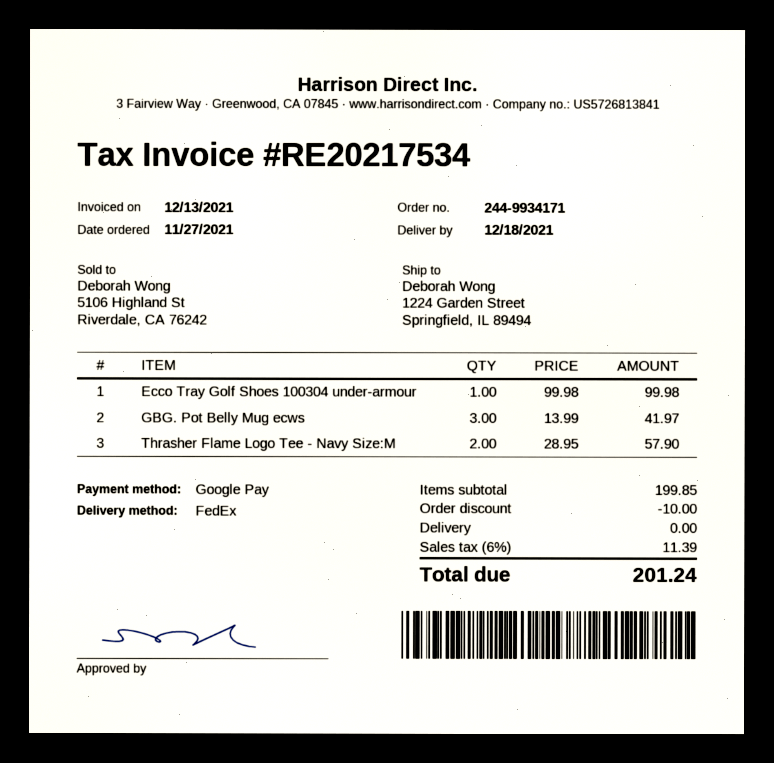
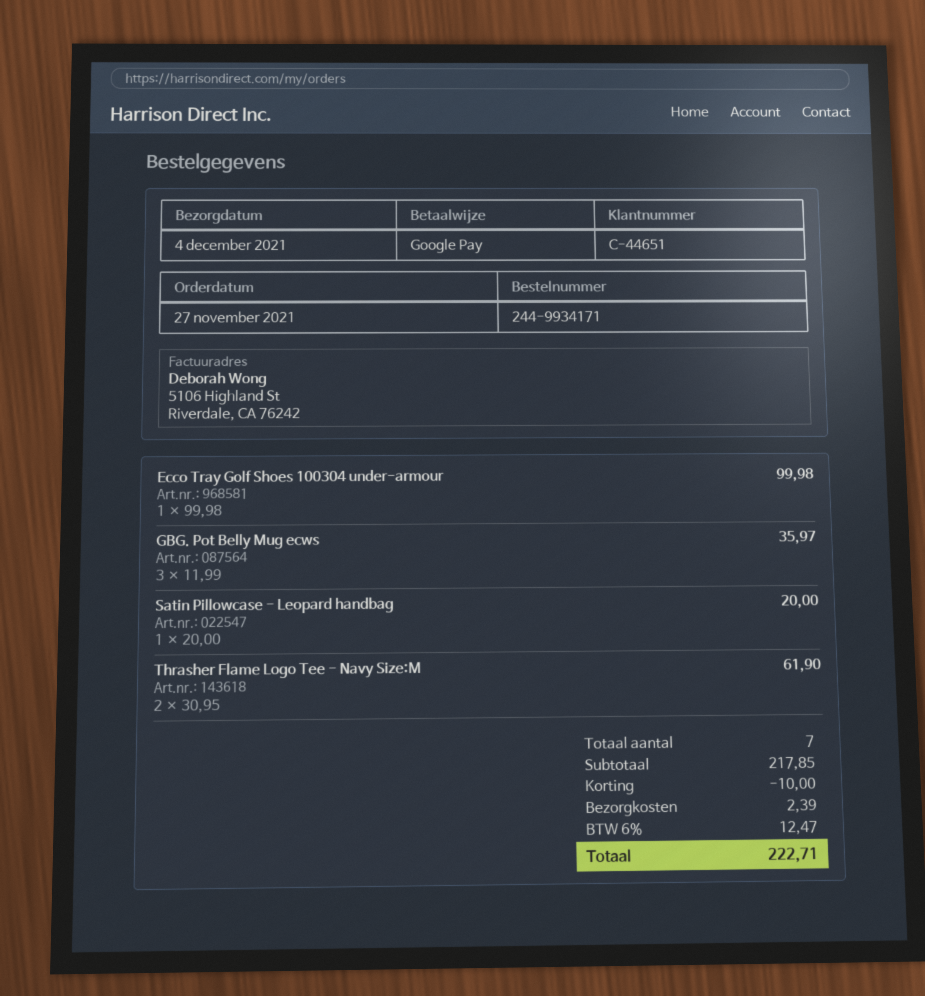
delivery date: 2021-12-18 -> 2021-12-04
GBG. Pot Belly Mug ecws: 3 x 13.99 = 41.97 -> 3 x 11.99 = 35.97
Thrasher Flame Logo Tee - Navy Size:M: 2 x 28.95 = 57.90 -> 2 x 30.95 = 61.90
Satin Pillowcase - Leopard handbag: none -> 1 x 20.00 = 20.00
subtotal: 199.85 -> 217.85
shipping: 0.00 -> 2.39
tax: 6% = 11.39 -> 6% = 12.47
total: 201.24 -> 222.71

